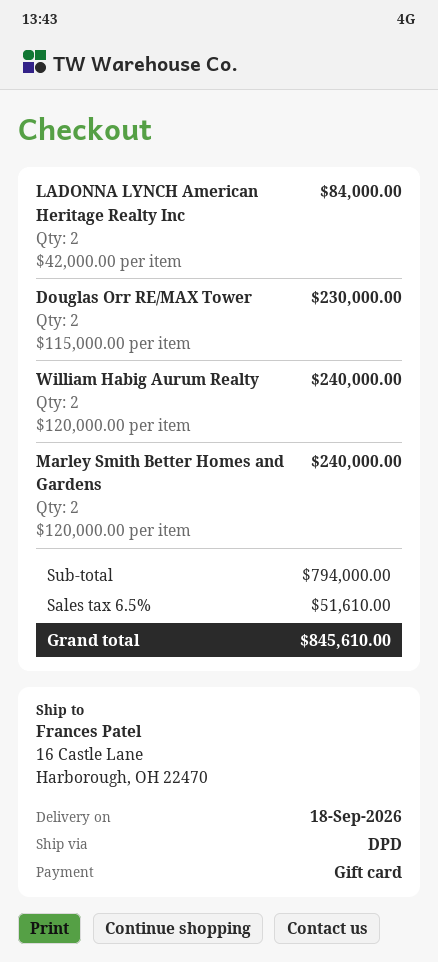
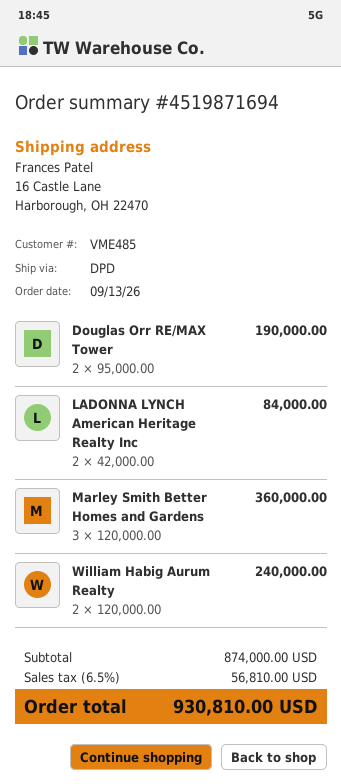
Douglas Orr RE/MAX Tower: 2 x 115000.00 = 230000.00 -> 2 x 95000.00 = 190000.00
Marley Smith Better Homes and Gardens: 2 x 120000.00 = 240000.00 -> 3 x 120000.00 = 360000.00
subtotal: 794000.00 -> 874000.00
tax: 6.5% = 51610.00 -> 6.5% = 56810.00
total: 845610.00 -> 930810.00

